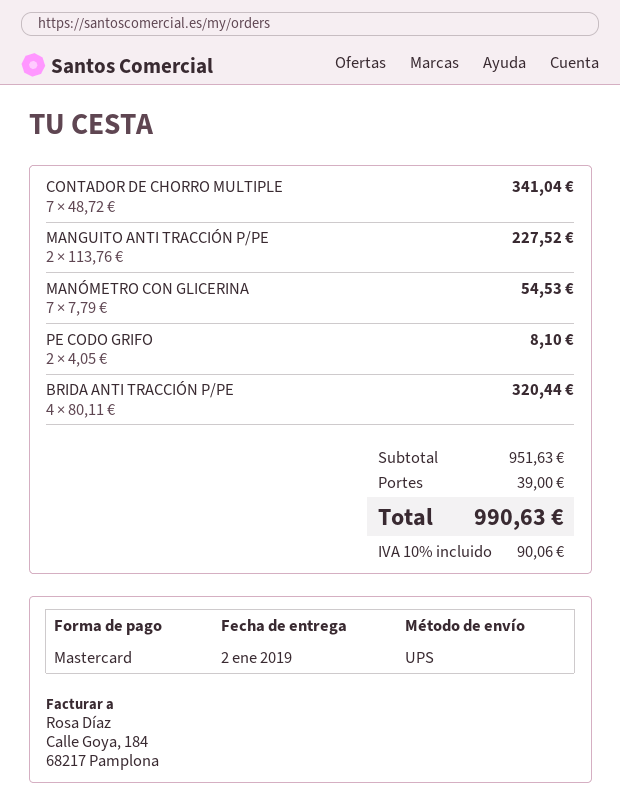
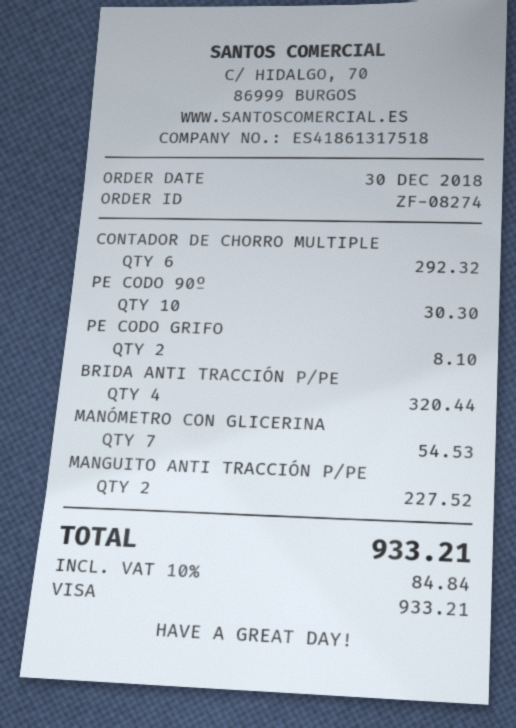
payment method: Mastercard -> Visa
CONTADOR DE CHORRO MULTIPLE: 7 for 341.04 -> 6 for 292.32
PE CODO 90º: none -> 10 for 30.30
shipping: 39.00 -> none
tax: 10% = 90.06 -> 10% = 84.84
total: 990.63 -> 933.21

